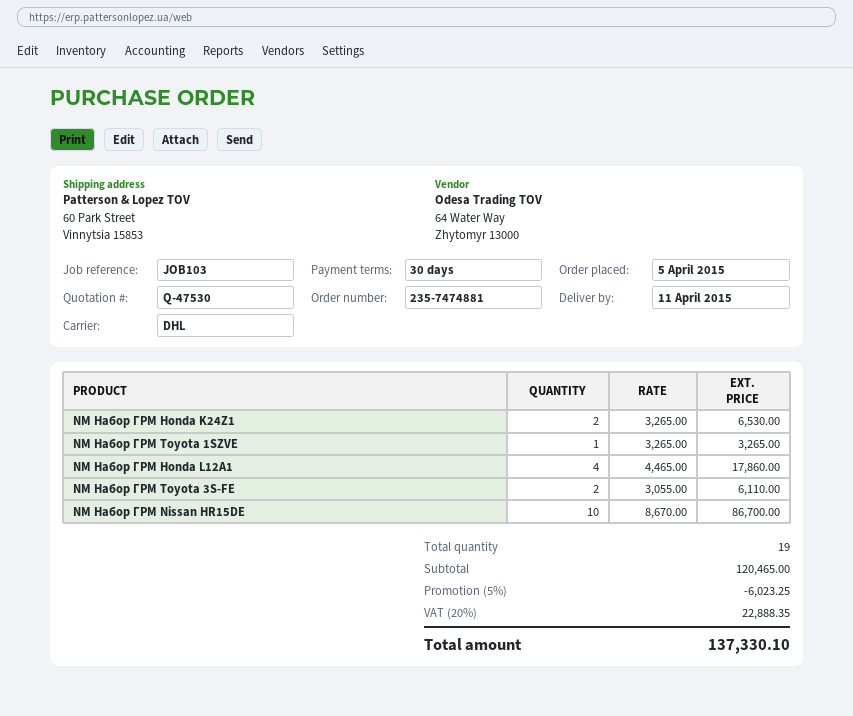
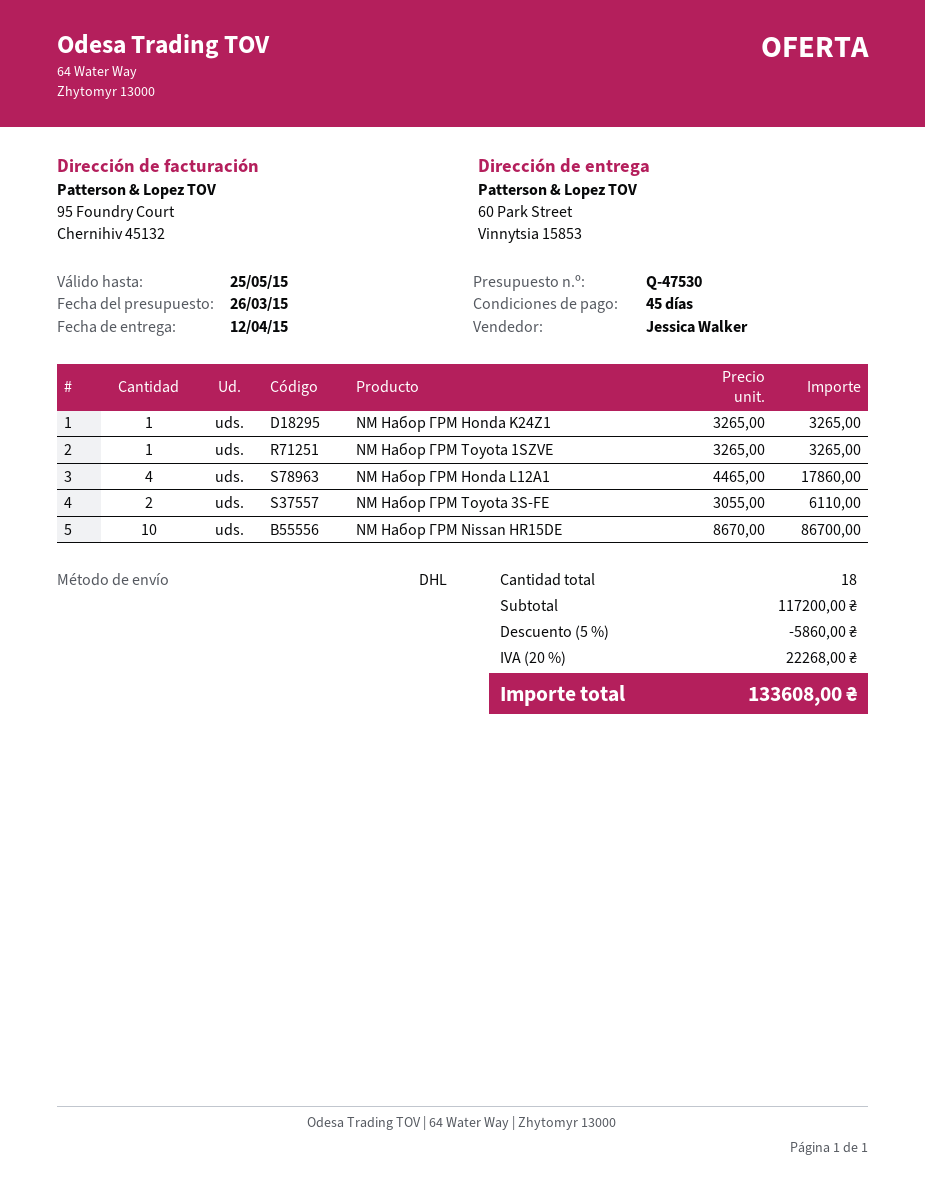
delivery date: 2015-04-11 -> 2015-04-12
payment terms: 30 days -> 45 days
NM Набор ГРМ Honda K24Z1: 2 x 3265.00 = 6530.00 -> 1 x 3265.00 = 3265.00
total quantity: 19 -> 18
subtotal: 120465.00 -> 117200.00
discount: 5% = 6023.25 -> 5% = 5860.00
tax: 20% = 22888.35 -> 20% = 22268.00
total: 137330.10 -> 133608.00

